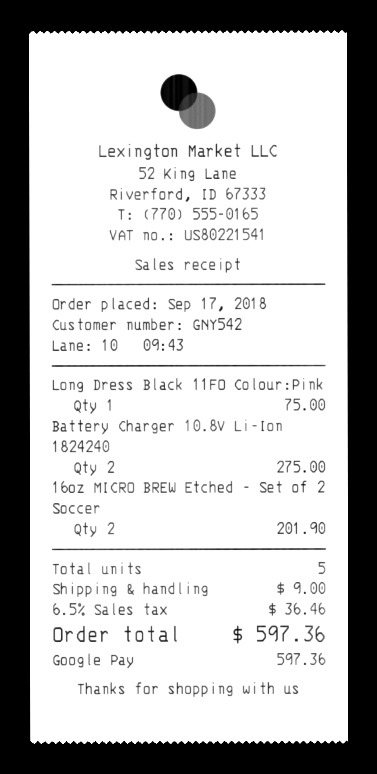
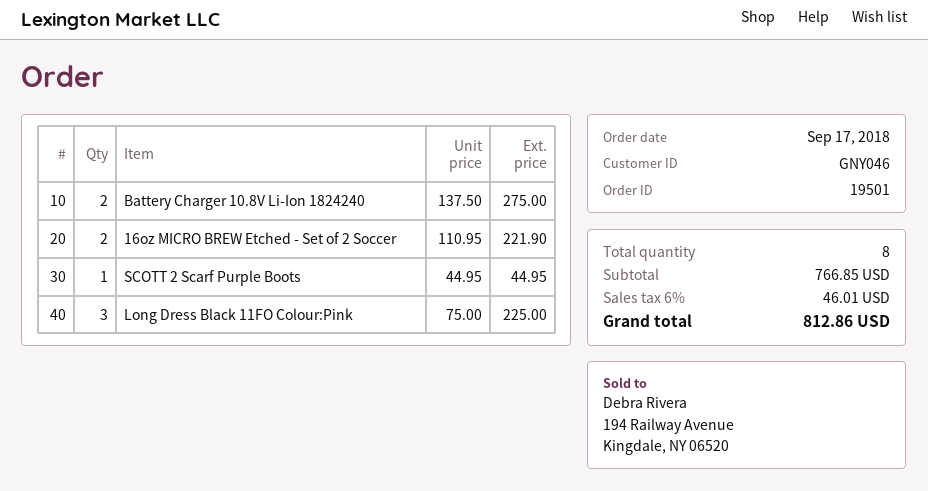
customer number: GNY542 -> GNY046
Long Dress Black 11FO Colour:Pink: 1 for 75.00 -> 3 for 225.00
16oz MICRO BREW Etched - Set of 2 Soccer: 2 for 201.90 -> 2 for 221.90
SCOTT 2 Scarf Purple Boots: none -> 1 for 44.95
total quantity: 5 -> 8
shipping: 9.00 -> none
tax: 6.5% = 36.46 -> 6% = 46.01
total: 597.36 -> 812.86

